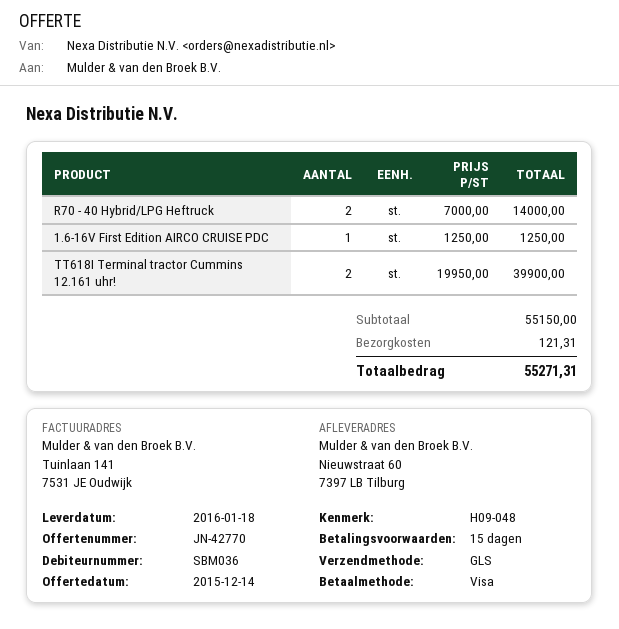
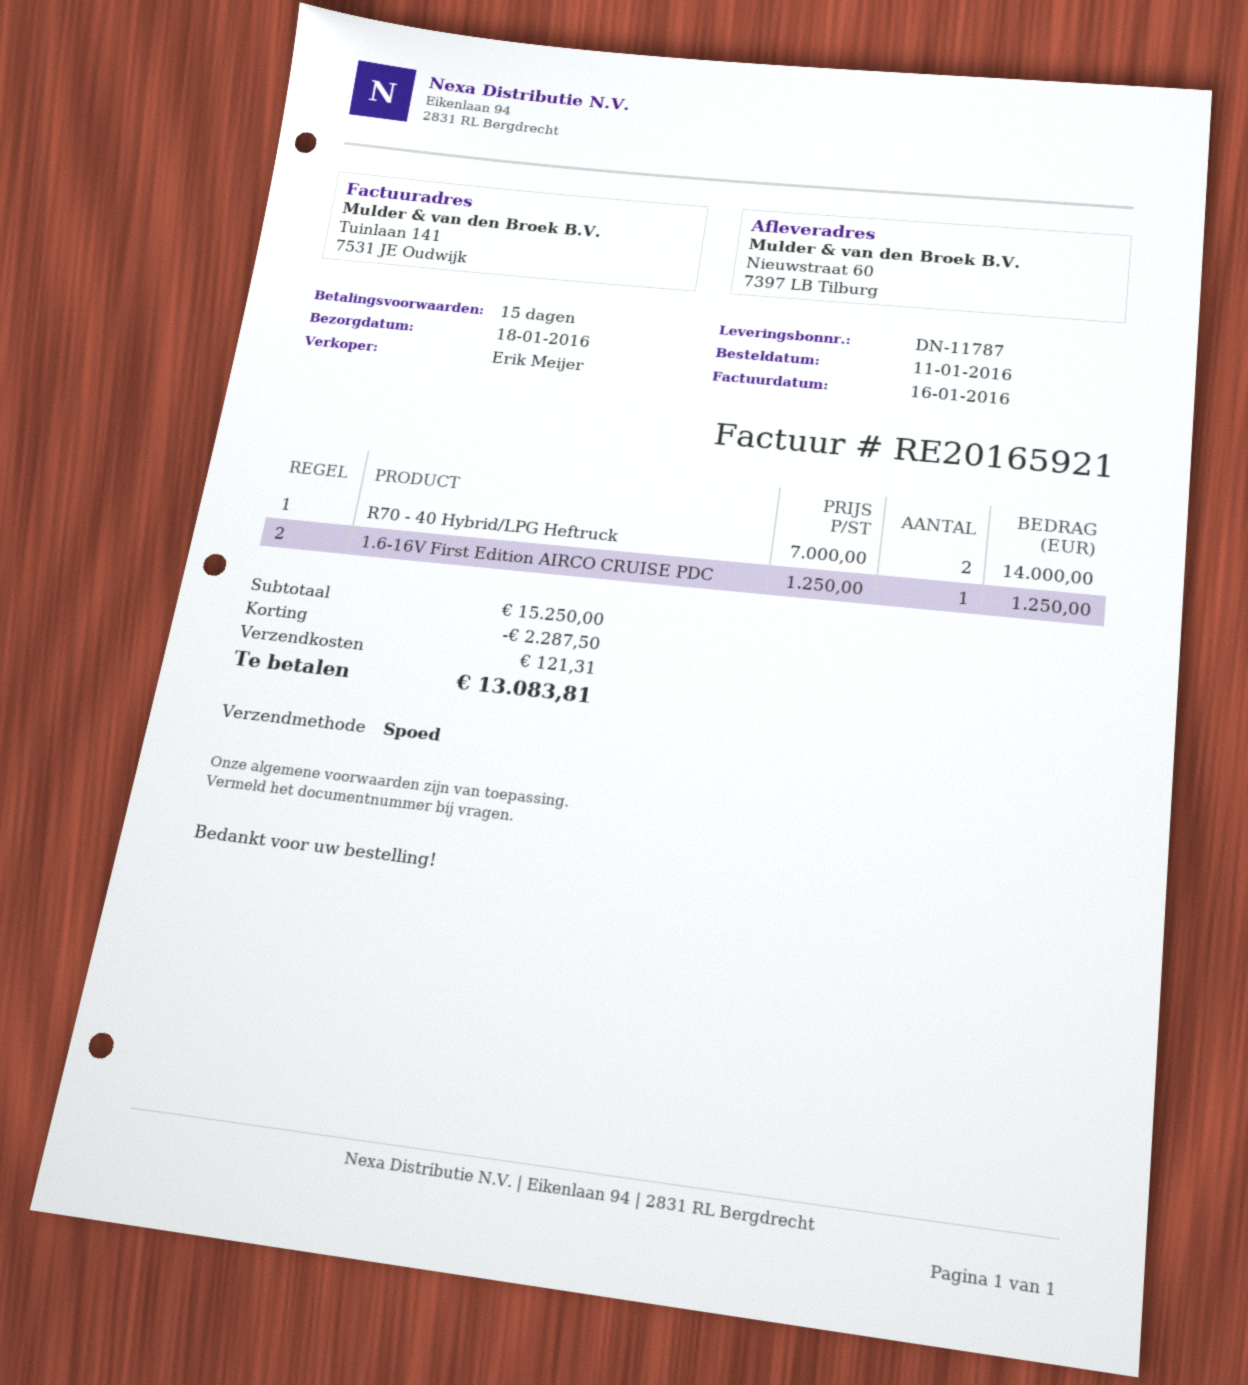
shipping method: GLS -> express
TT618I Terminal tractor Cummins 12.161 uhr!: 2 x 19950.00 = 39900.00 -> none
subtotal: 55150.00 -> 15250.00
discount: none -> 2287.50
total: 55271.31 -> 13083.81

